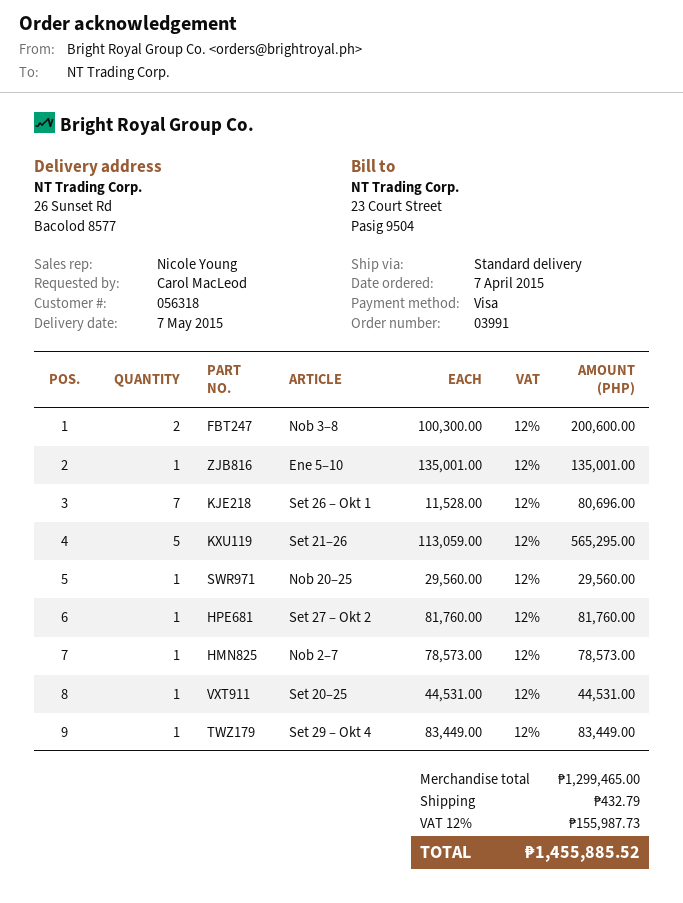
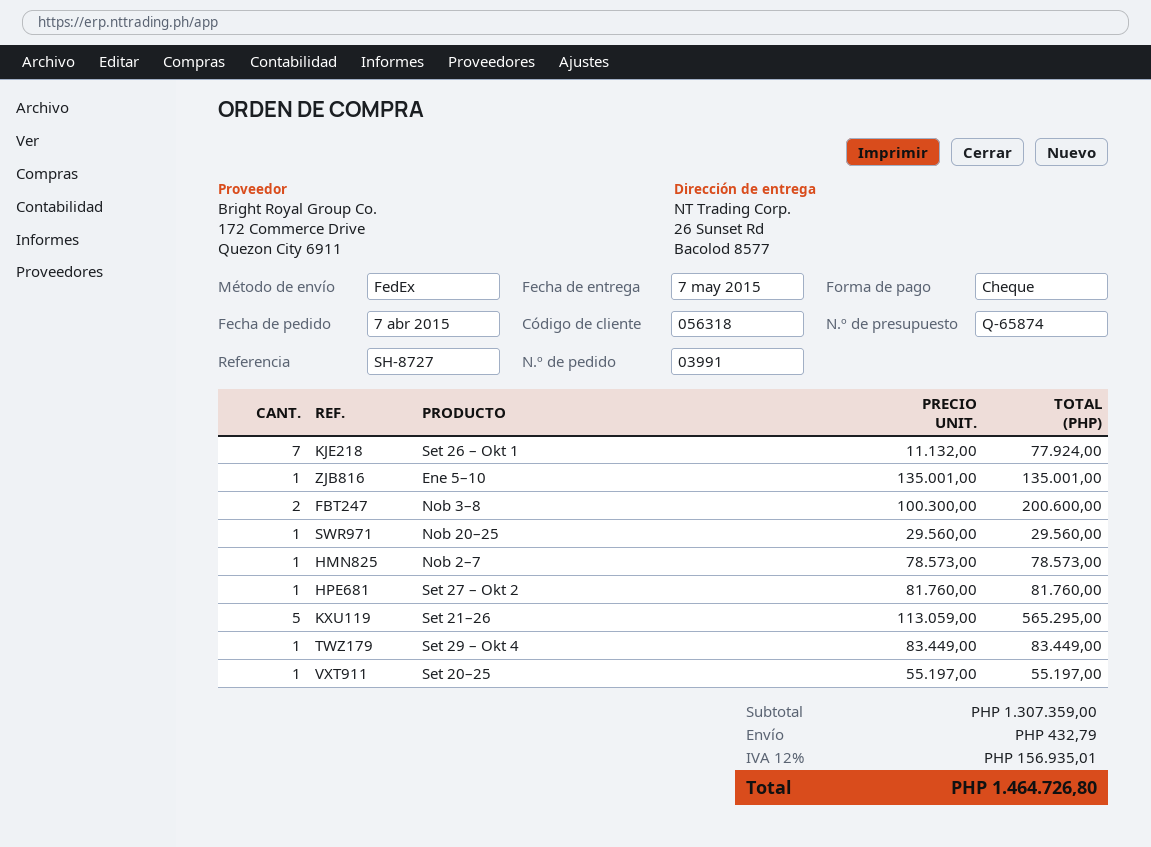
payment method: Visa -> cheque
shipping method: standard -> FedEx
Set 26 – Okt 1: 7 x 11528.00 = 80696.00 -> 7 x 11132.00 = 77924.00
Set 20–25: 1 x 44531.00 = 44531.00 -> 1 x 55197.00 = 55197.00
subtotal: 1299465.00 -> 1307359.00
tax: 12% = 155987.73 -> 12% = 156935.01
total: 1455885.52 -> 1464726.80

